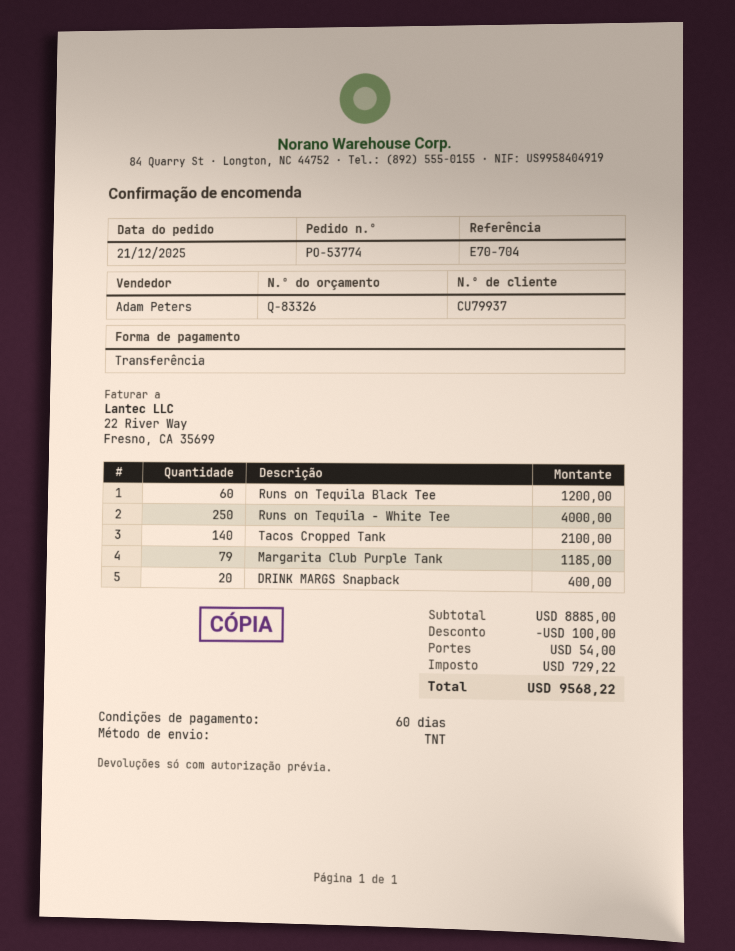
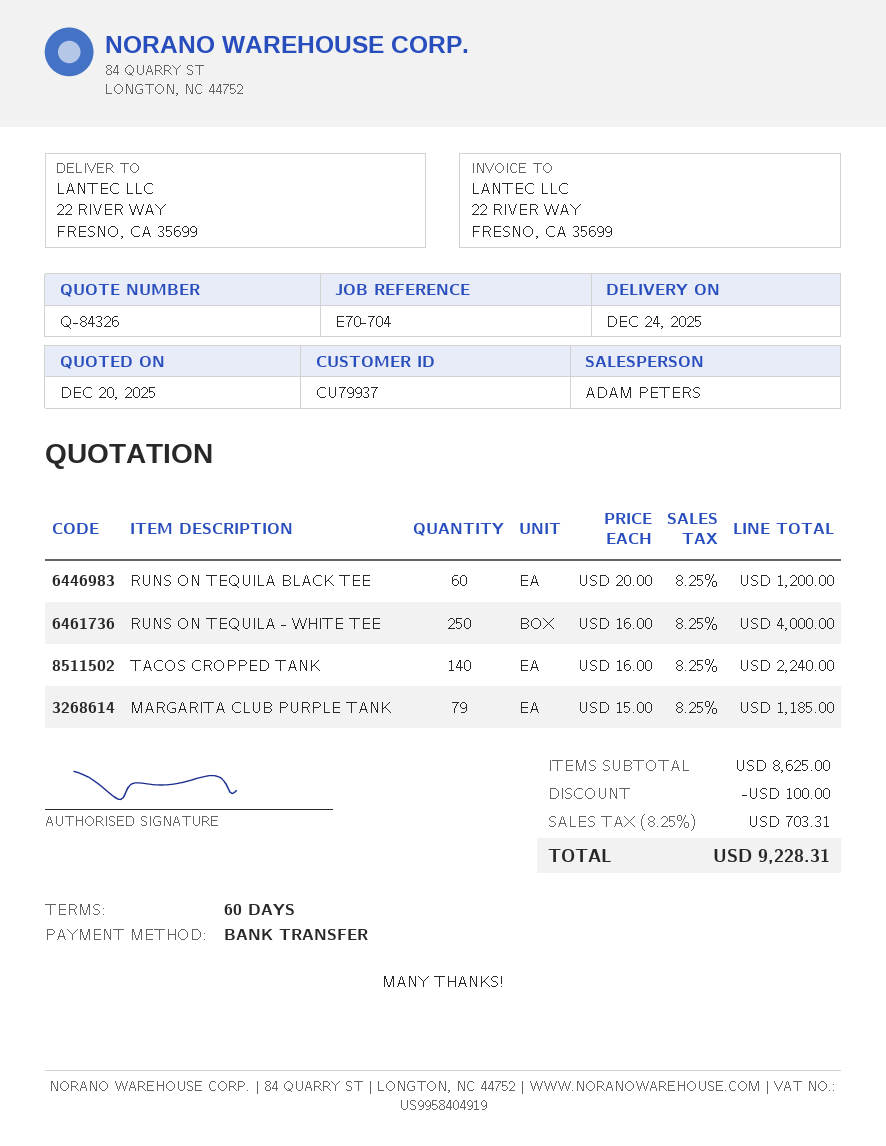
quote number: Q-83326 -> Q-84326
Tacos Cropped Tank: 140 for 2100.00 -> 140 for 2240.00
DRINK MARGS Snapback: 20 for 400.00 -> none
subtotal: 8885.00 -> 8625.00
shipping: 54.00 -> none
tax: 729.22 -> 703.31
total: 9568.22 -> 9228.31

